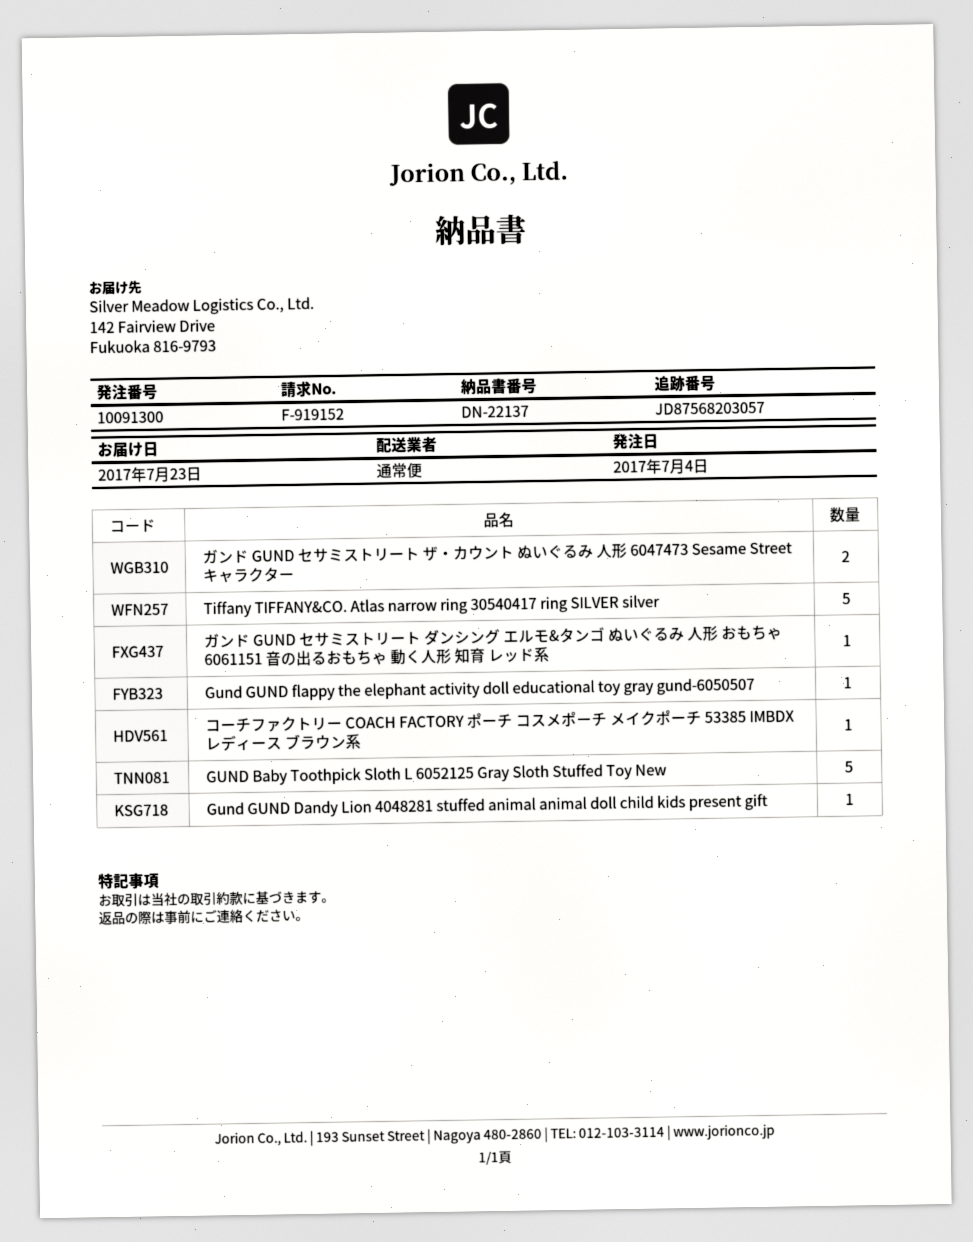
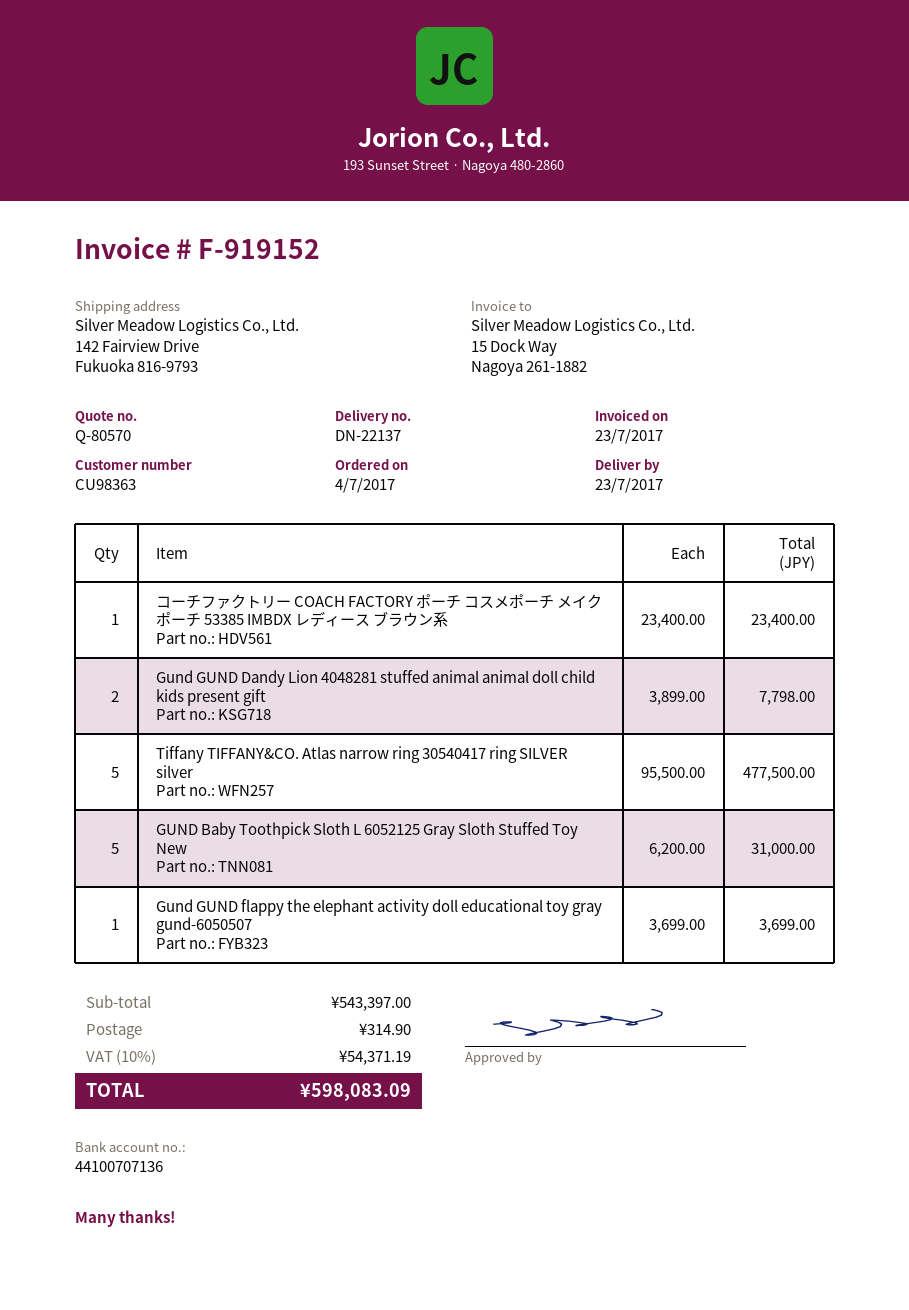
ガンド GUND セサミストリート ザ・カウント ぬいぐるみ 人形 6047473 Sesame Street キャラクター: 2 -> none
ガンド GUND セサミストリート ダンシング エルモ&タンゴ ぬいぐるみ 人形 おもちゃ 6061151 音の出るおもちゃ 動く人形 知育 レッド系: 1 -> none
Gund GUND Dandy Lion 4048281 stuffed animal animal doll child kids present gift: 1 -> 2

